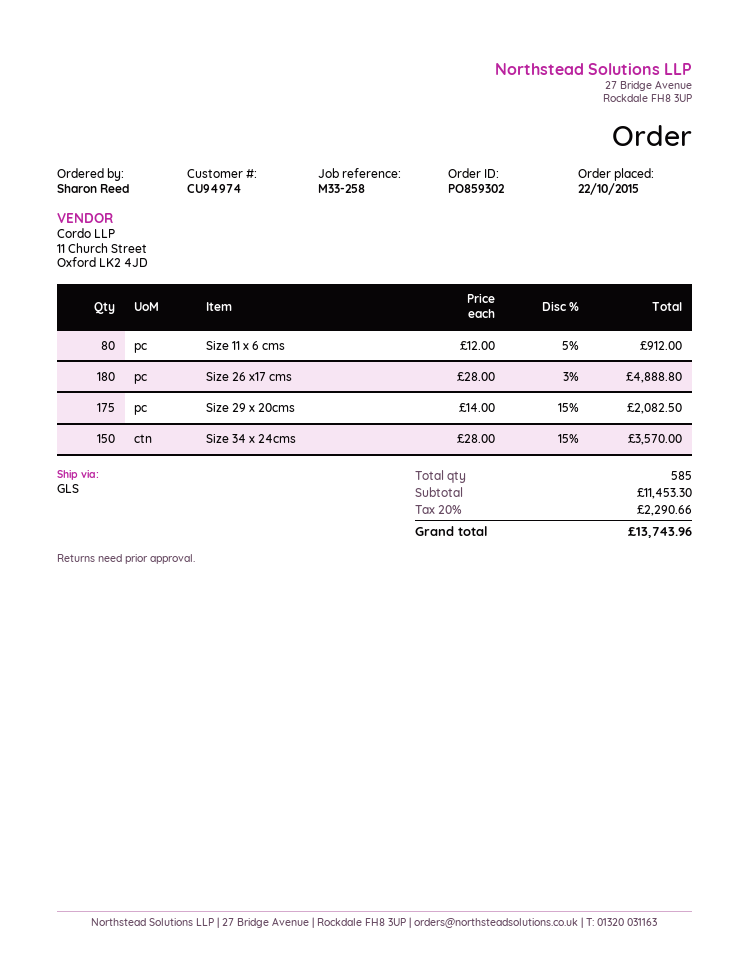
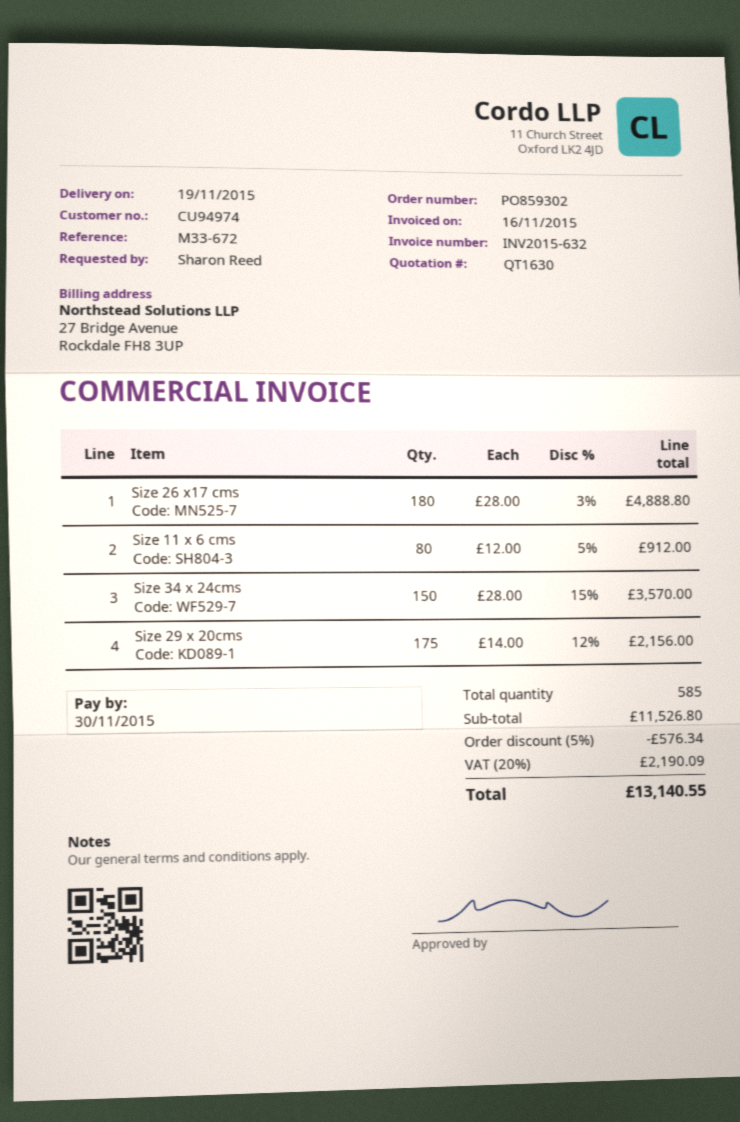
reference: M33-258 -> M33-672
Size 29 x 20cms: 175 x 14.00 - 15% = 2082.50 -> 175 x 14.00 - 12% = 2156.00
subtotal: 11453.30 -> 11526.80
discount: none -> 5% = 576.34
tax: 20% = 2290.66 -> 20% = 2190.09
total: 13743.96 -> 13140.55

